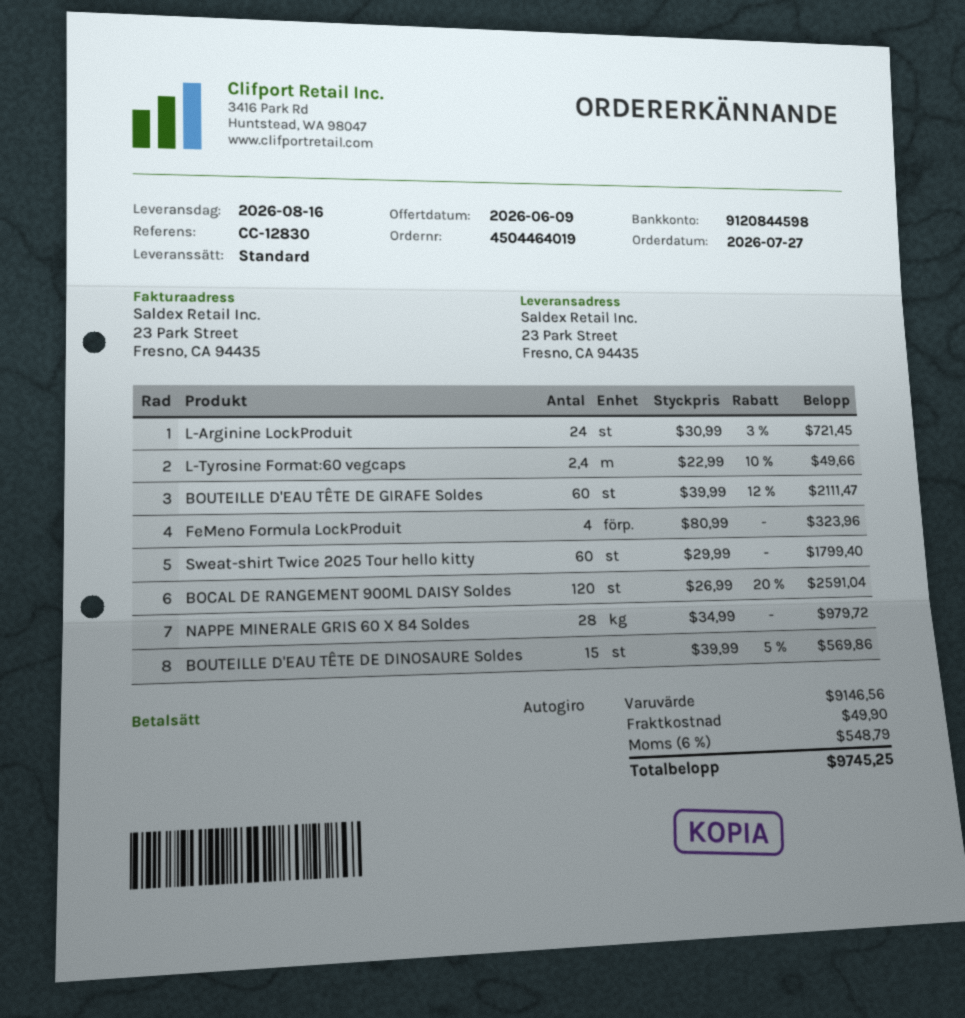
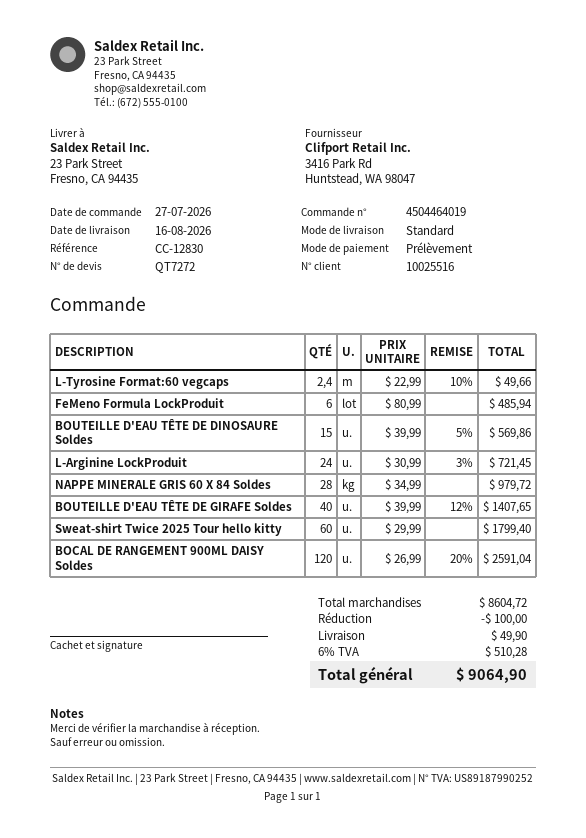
BOUTEILLE D'EAU TÊTE DE GIRAFE Soldes: 60 x 39.99 - 12% = 2111.47 -> 40 x 39.99 - 12% = 1407.65
FeMeno Formula LockProduit: 4 x 80.99 = 323.96 -> 6 x 80.99 = 485.94
subtotal: 9146.56 -> 8604.72
discount: none -> 100.00
tax: 6% = 548.79 -> 6% = 510.28
total: 9745.25 -> 9064.90

